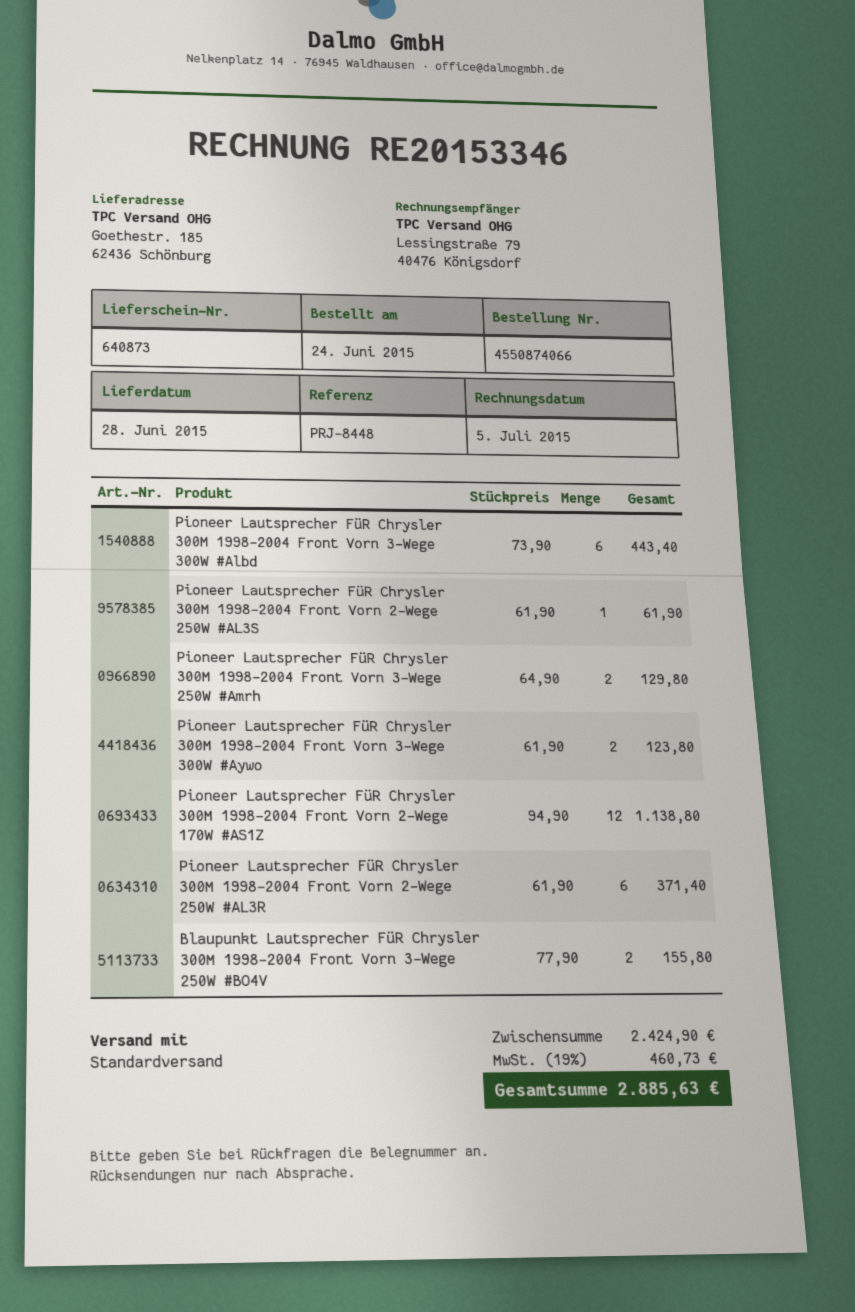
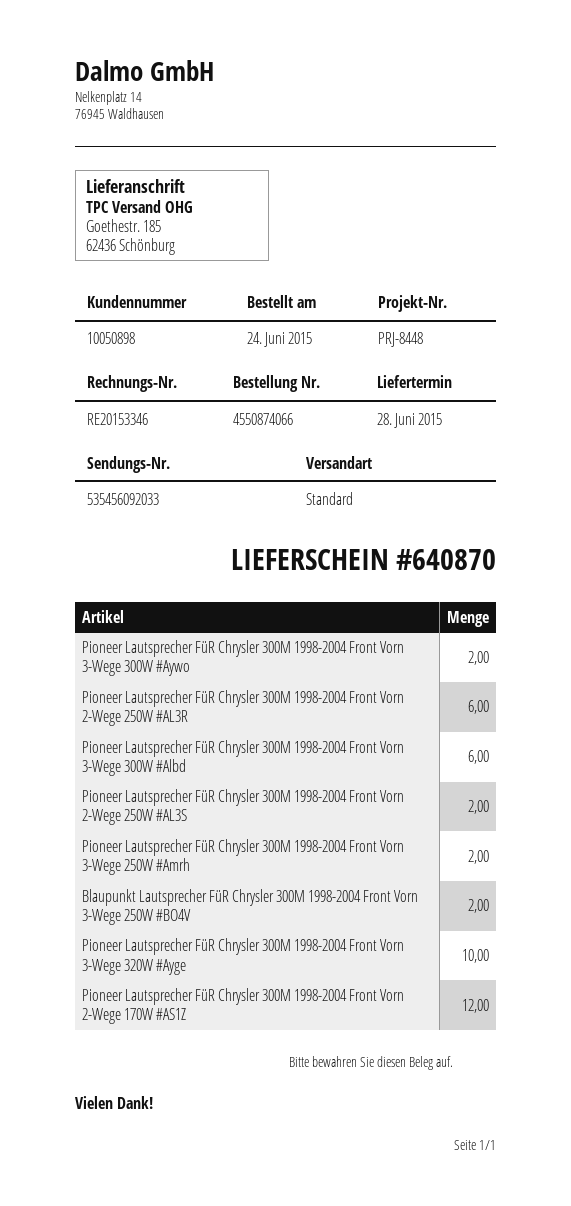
delivery note number: 640873 -> 640870
Pioneer Lautsprecher FüR Chrysler 300M 1998-2004 Front Vorn 2-Wege 250W #AL3S: 1 -> 2
Pioneer Lautsprecher FüR Chrysler 300M 1998-2004 Front Vorn 3-Wege 320W #Ayge: none -> 10

